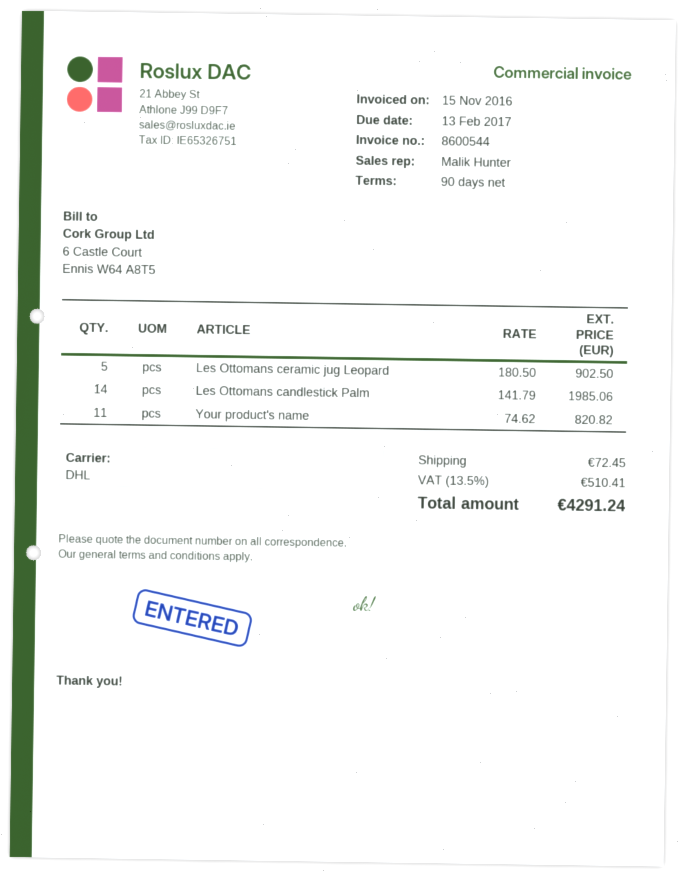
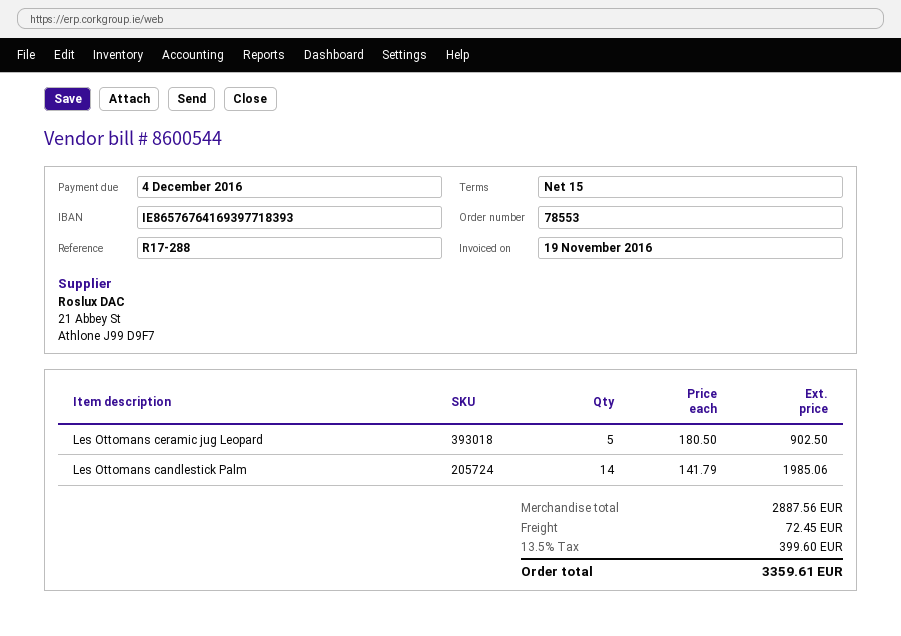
invoice date: 2016-11-15 -> 2016-11-19
payment terms: 90 days -> 15 days
due date: 2017-02-13 -> 2016-12-04
Your product's name: 11 x 74.62 = 820.82 -> none
tax: 13.5% = 510.41 -> 13.5% = 399.60
total: 4291.24 -> 3359.61

